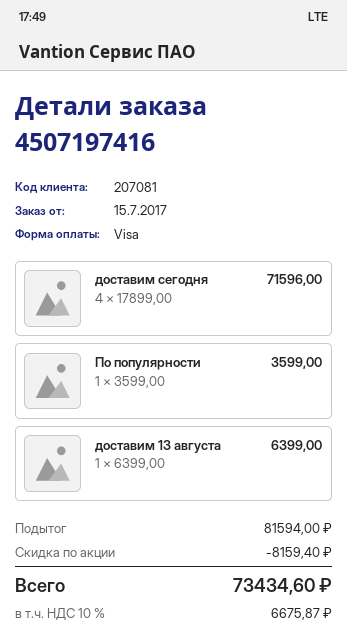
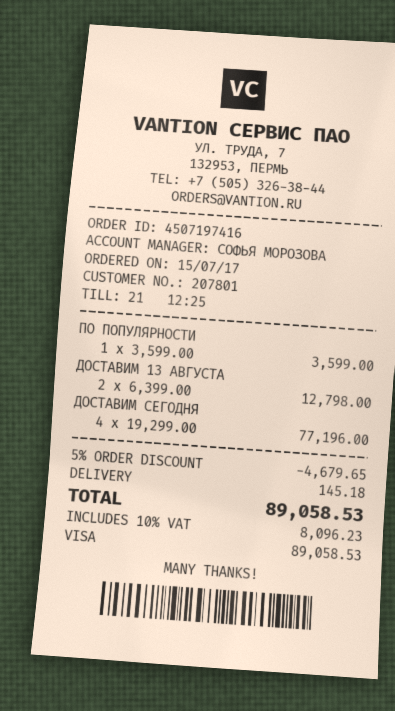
customer number: 207081 -> 207801
доставим сегодня: 4 x 17899.00 = 71596.00 -> 4 x 19299.00 = 77196.00
доставим 13 августа: 1 x 6399.00 = 6399.00 -> 2 x 6399.00 = 12798.00
discount: 8159.40 -> 4679.65
shipping: none -> 145.18
tax: 10% = 6675.87 -> 10% = 8096.23
total: 73434.60 -> 89058.53

